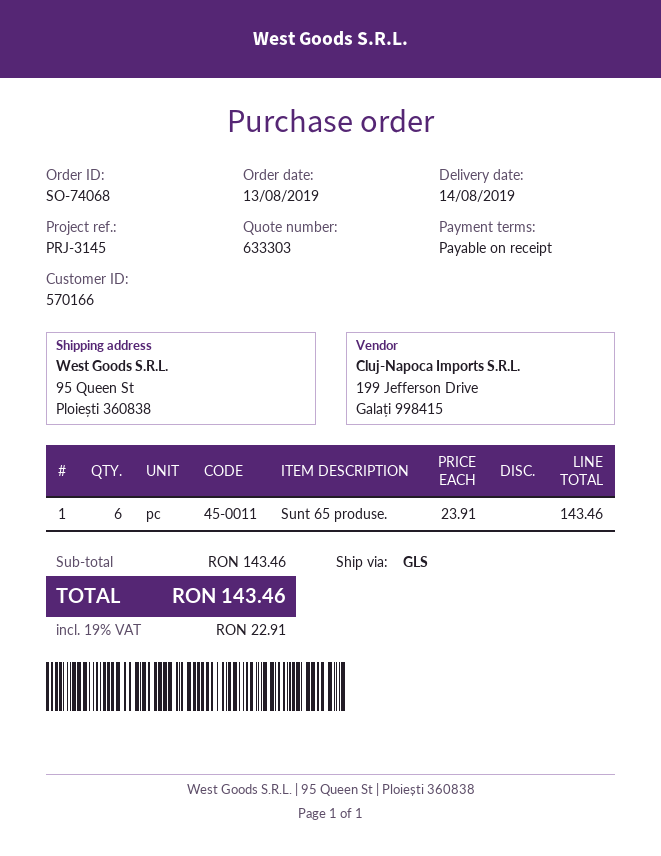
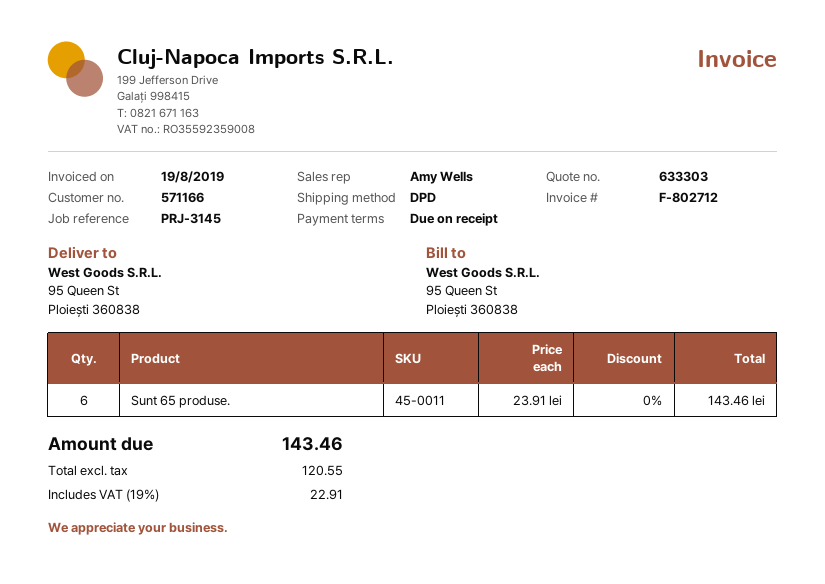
customer number: 570166 -> 571166
shipping method: GLS -> DPD

